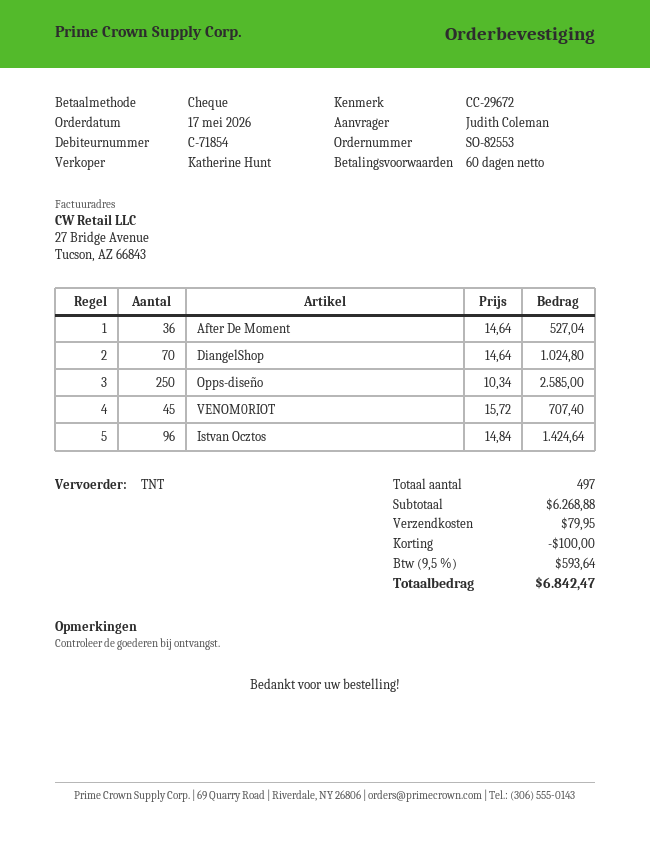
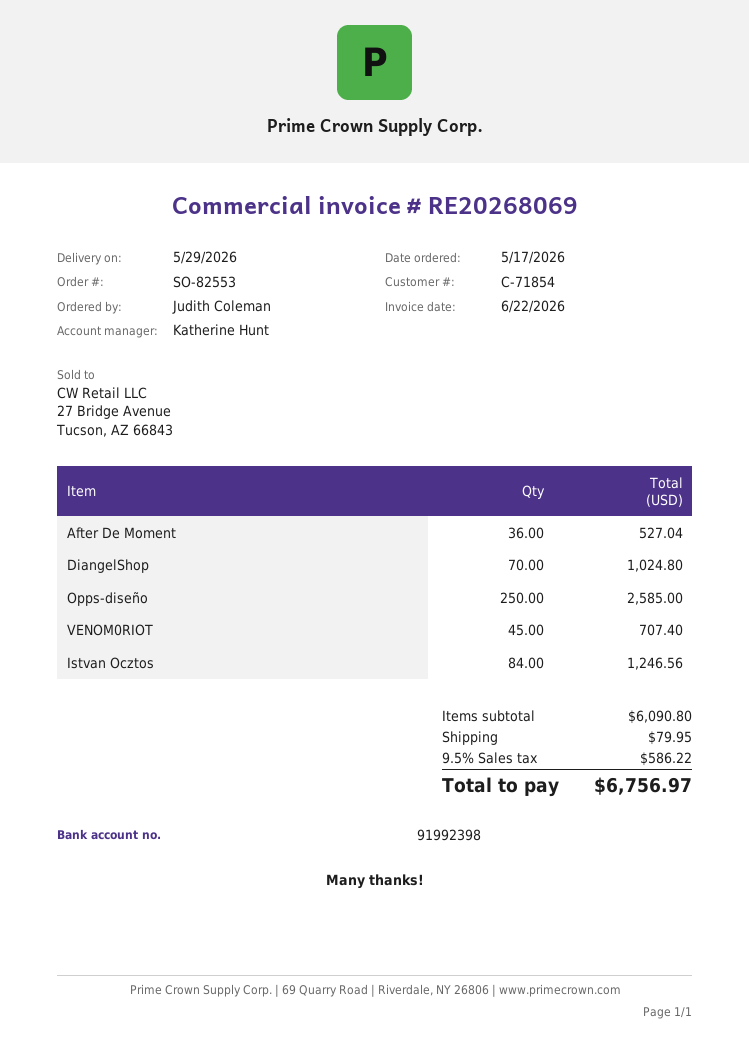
Istvan Ocztos: 96 for 1424.64 -> 84 for 1246.56
subtotal: 6268.88 -> 6090.80
discount: 100.00 -> none
tax: 9.5% = 593.64 -> 9.5% = 586.22
total: 6842.47 -> 6756.97

